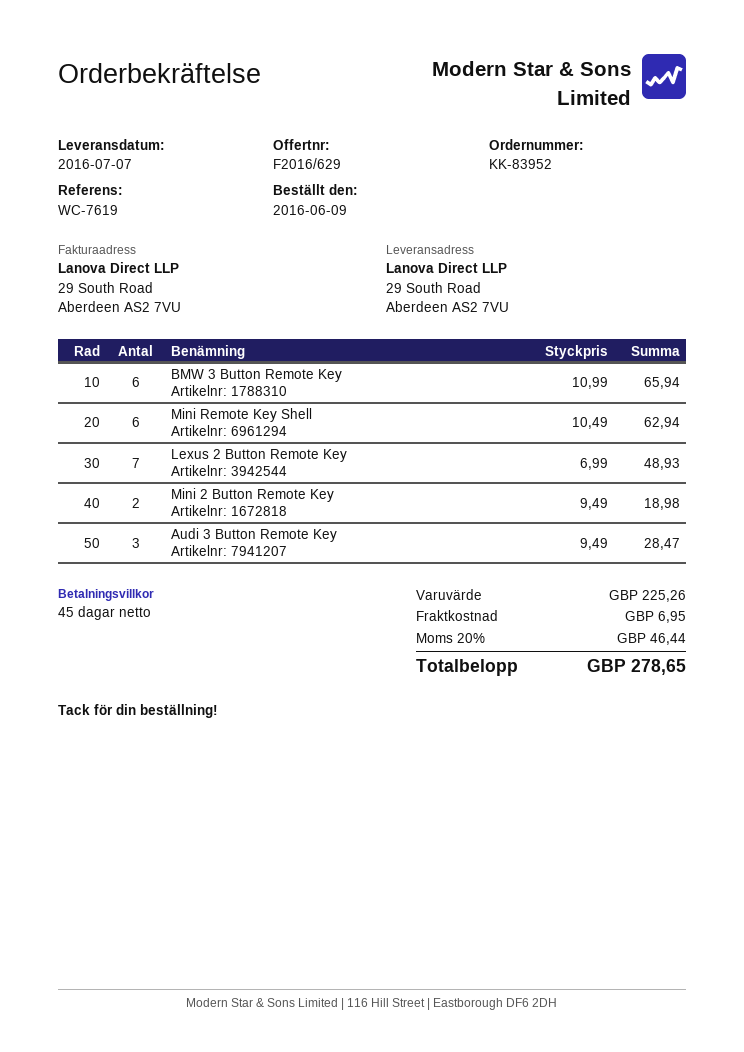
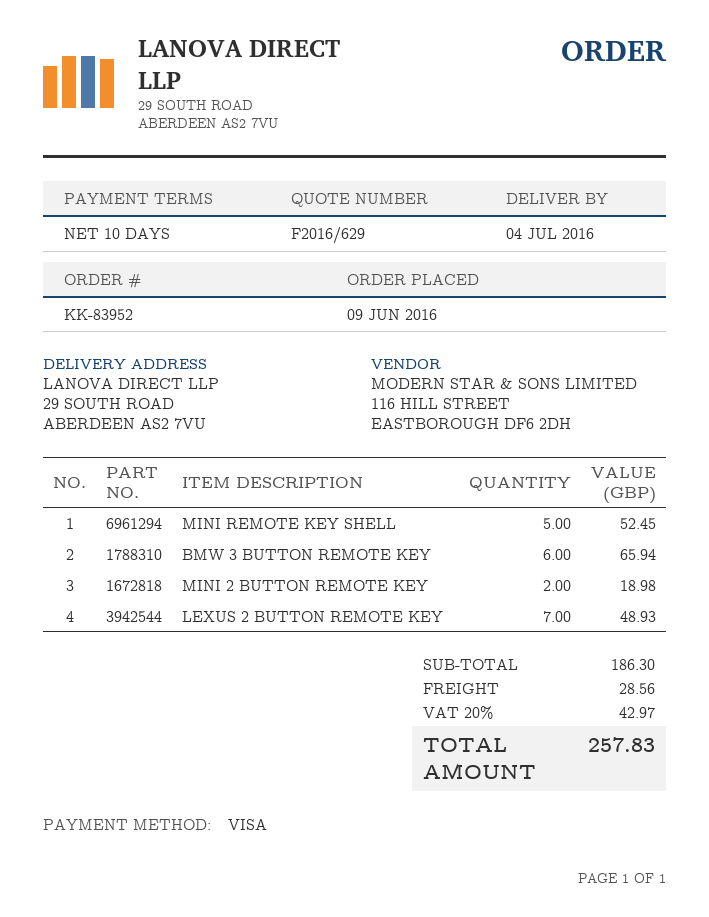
delivery date: 2016-07-07 -> 2016-07-04
payment terms: 45 days -> 10 days
Mini Remote Key Shell: 6 for 62.94 -> 5 for 52.45
Audi 3 Button Remote Key: 3 for 28.47 -> none
subtotal: 225.26 -> 186.30
shipping: 6.95 -> 28.56
tax: 20% = 46.44 -> 20% = 42.97
total: 278.65 -> 257.83

